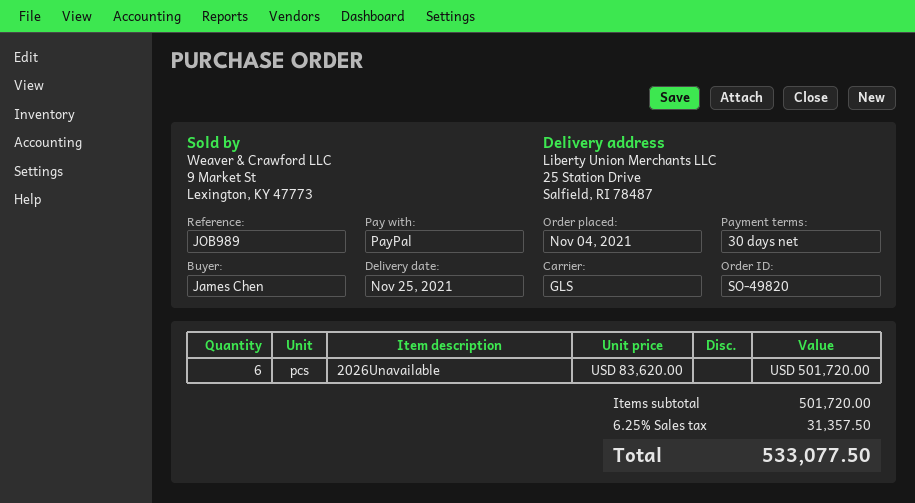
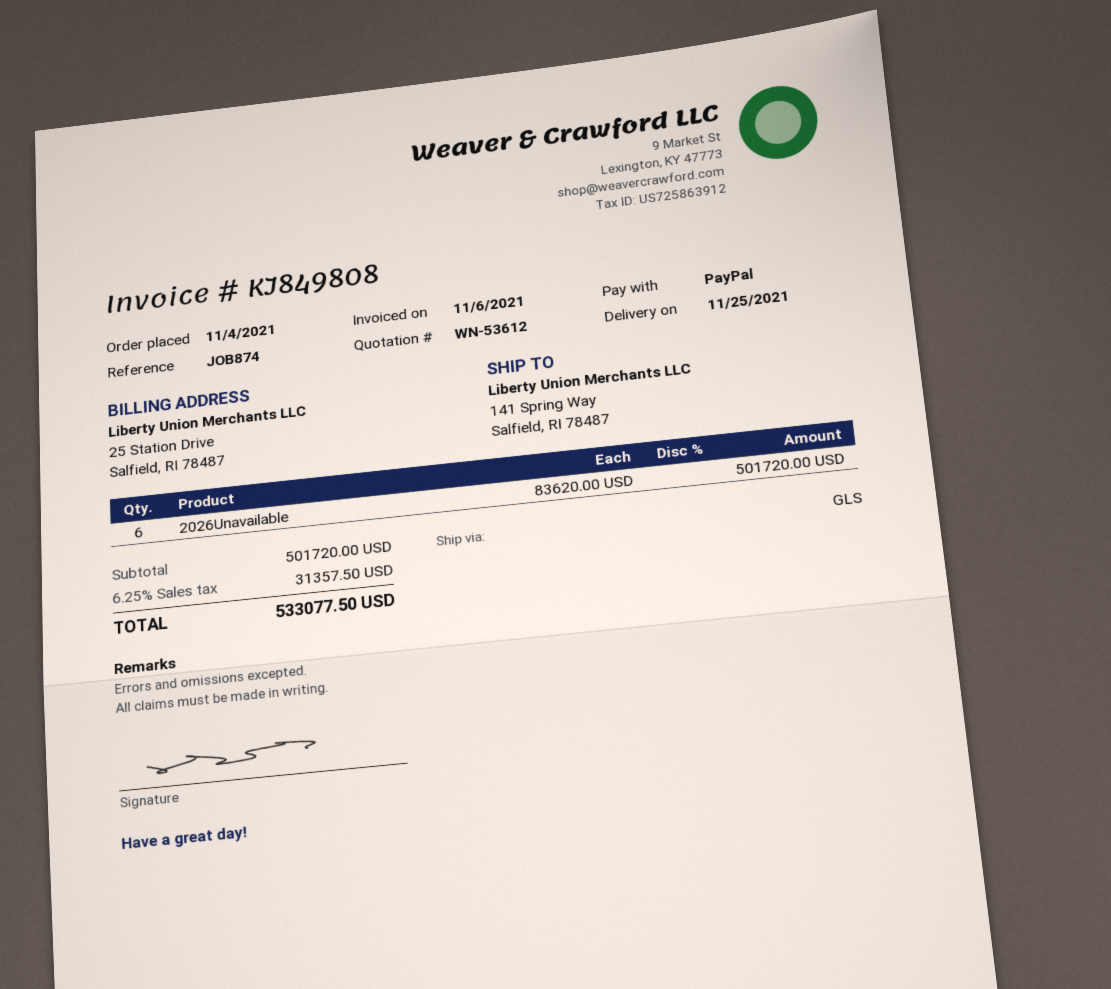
reference: JOB989 -> JOB874
ship to: 25 Station Drive, Salfield, RI 78487 -> 141 Spring Way, Salfield, RI 78487

